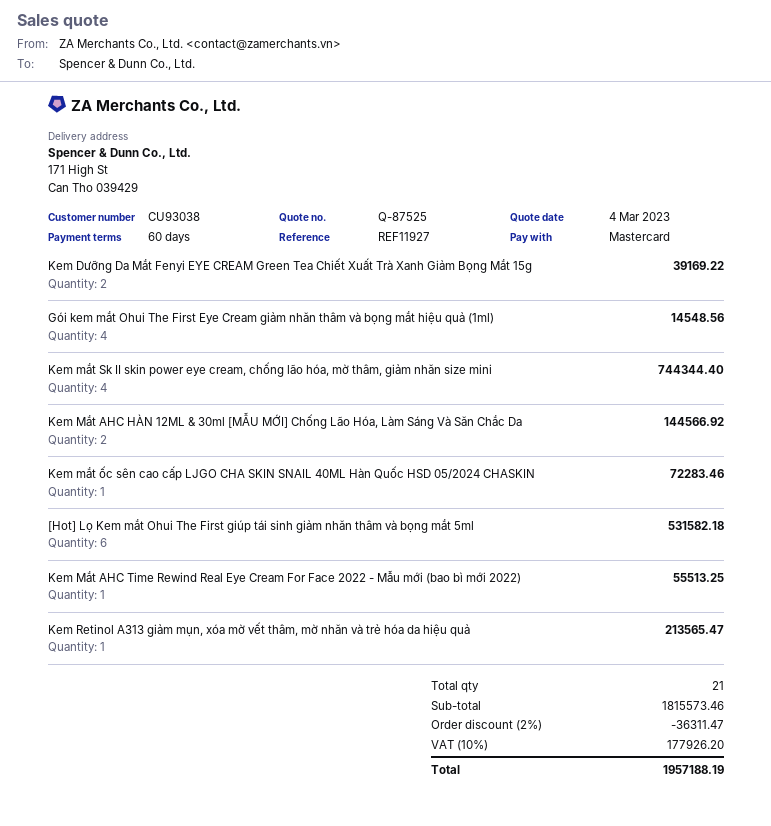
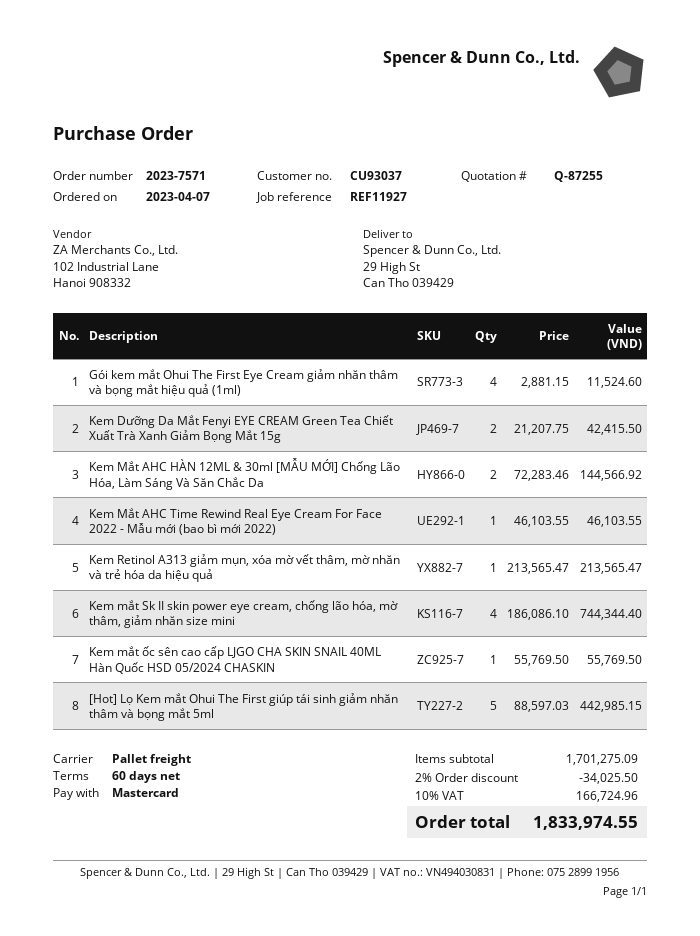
quote number: Q-87525 -> Q-87255
customer number: CU93038 -> CU93037
ship to: 171 High St, Can Tho 039429 -> 29 High St, Can Tho 039429
Kem Dưỡng Da Mắt Fenyi EYE CREAM Green Tea Chiết Xuất Trà Xanh Giảm Bọng Mắt 15g: 2 for 39169.22 -> 2 for 42415.50
Gói kem mắt Ohui The First Eye Cream giảm nhăn thâm và bọng mắt hiệu quả (1ml): 4 for 14548.56 -> 4 for 11524.60
Kem mắt ốc sên cao cấp LJGO CHA SKIN SNAIL 40ML Hàn Quốc HSD 05/2024 CHASKIN: 1 for 72283.46 -> 1 for 55769.50
[Hot] Lọ Kem mắt Ohui The First giúp tái sinh giảm nhăn thâm và bọng mắt 5ml: 6 for 531582.18 -> 5 for 442985.15
Kem Mắt AHC Time Rewind Real Eye Cream For Face 2022 - Mẫu mới (bao bì mới 2022): 1 for 55513.25 -> 1 for 46103.55
subtotal: 1815573.46 -> 1701275.09
discount: 2% = 36311.47 -> 2% = 34025.50
tax: 10% = 177926.20 -> 10% = 166724.96
total: 1957188.19 -> 1833974.55

